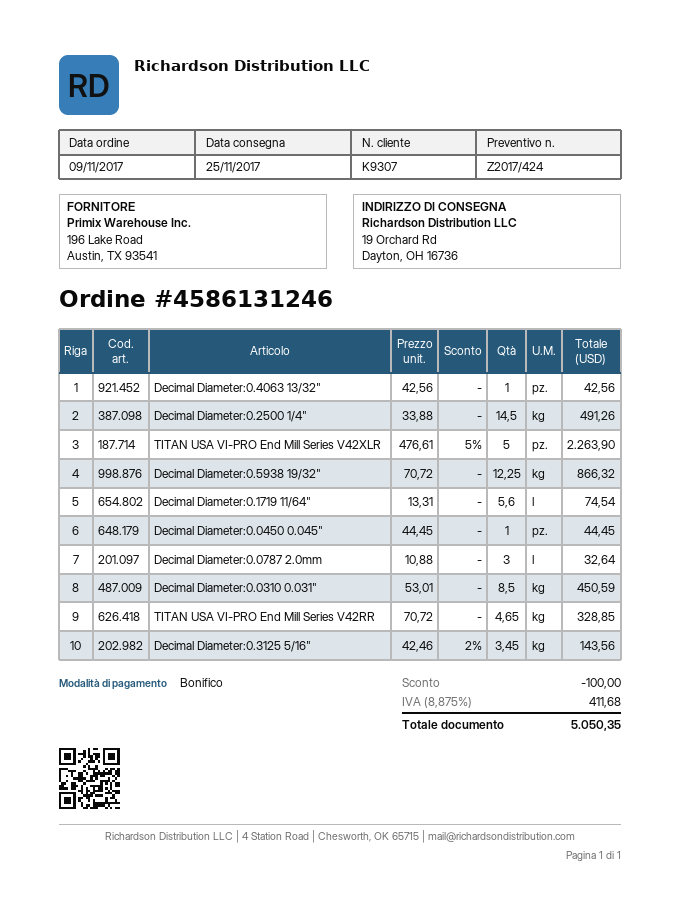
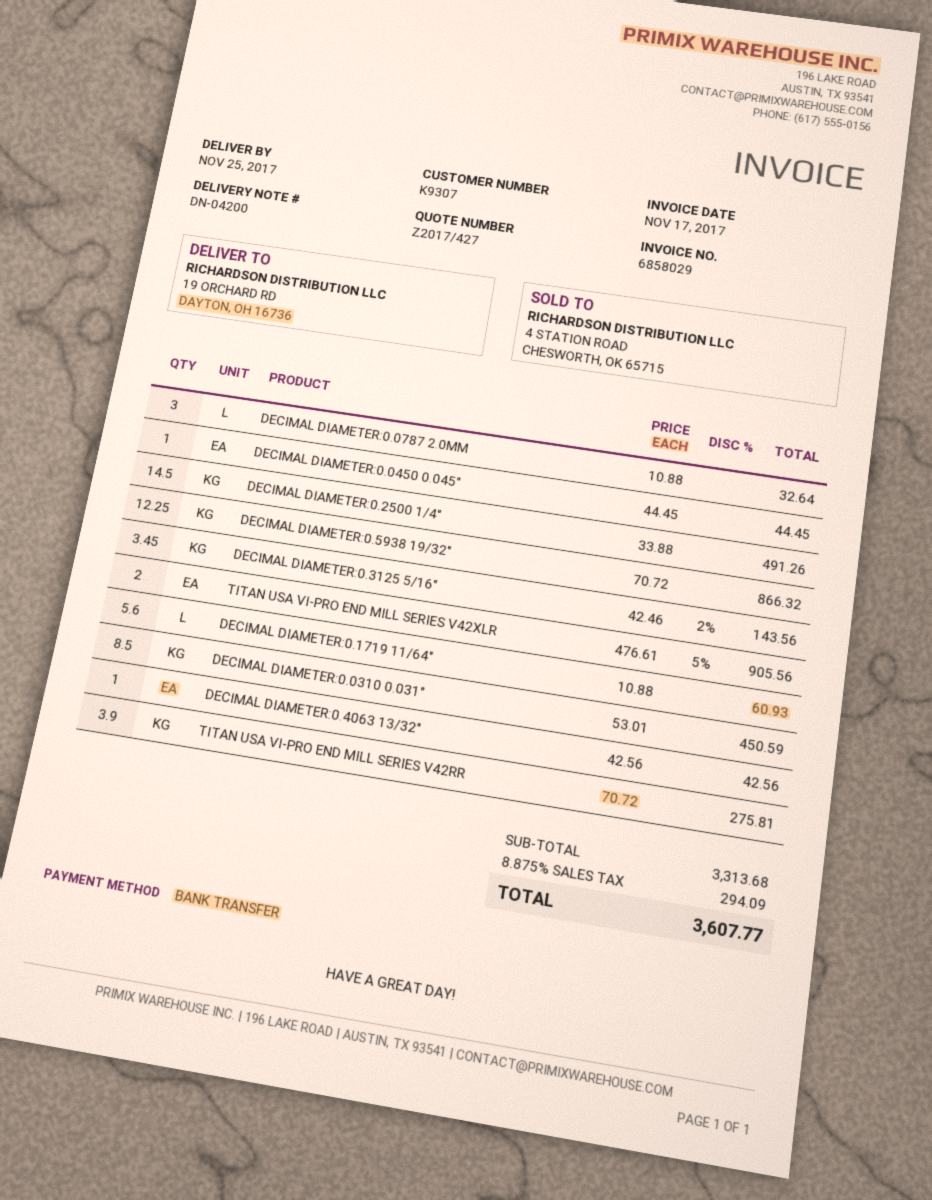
quote number: Z2017/424 -> Z2017/427
TITAN USA VI-PRO End Mill Series V42XLR: 5 x 476.61 - 5% = 2263.90 -> 2 x 476.61 - 5% = 905.56
Decimal Diameter:0.1719 11/64": 5.6 x 13.31 = 74.54 -> 5.6 x 10.88 = 60.93
TITAN USA VI-PRO End Mill Series V42RR: 4.65 x 70.72 = 328.85 -> 3.9 x 70.72 = 275.81
discount: 100.00 -> none
tax: 8.875% = 411.68 -> 8.875% = 294.09
total: 5050.35 -> 3607.77

